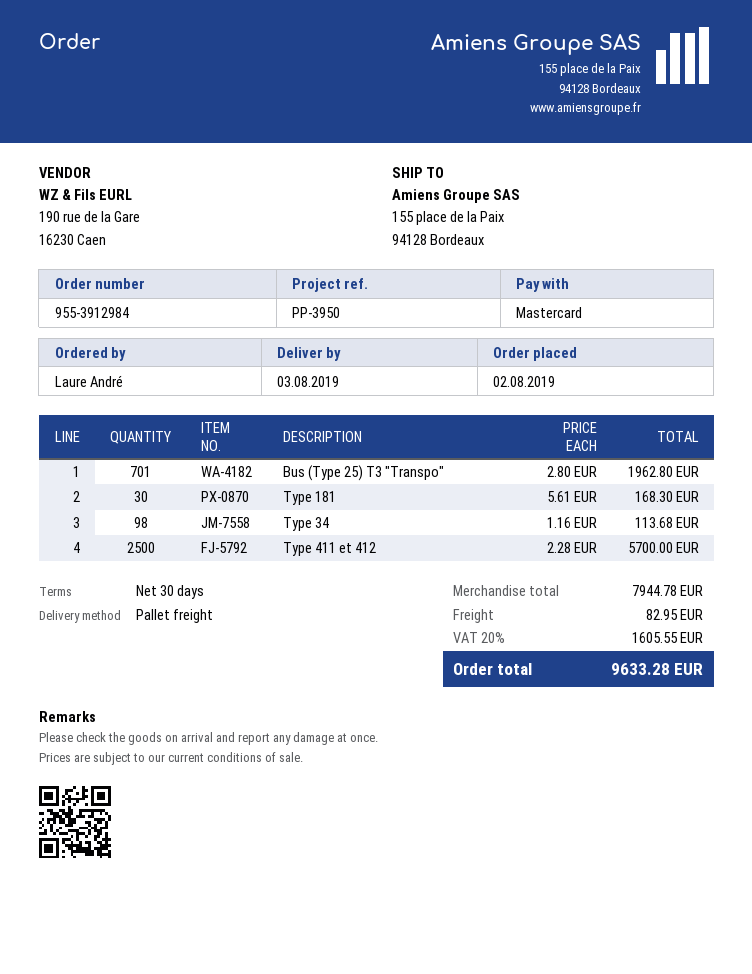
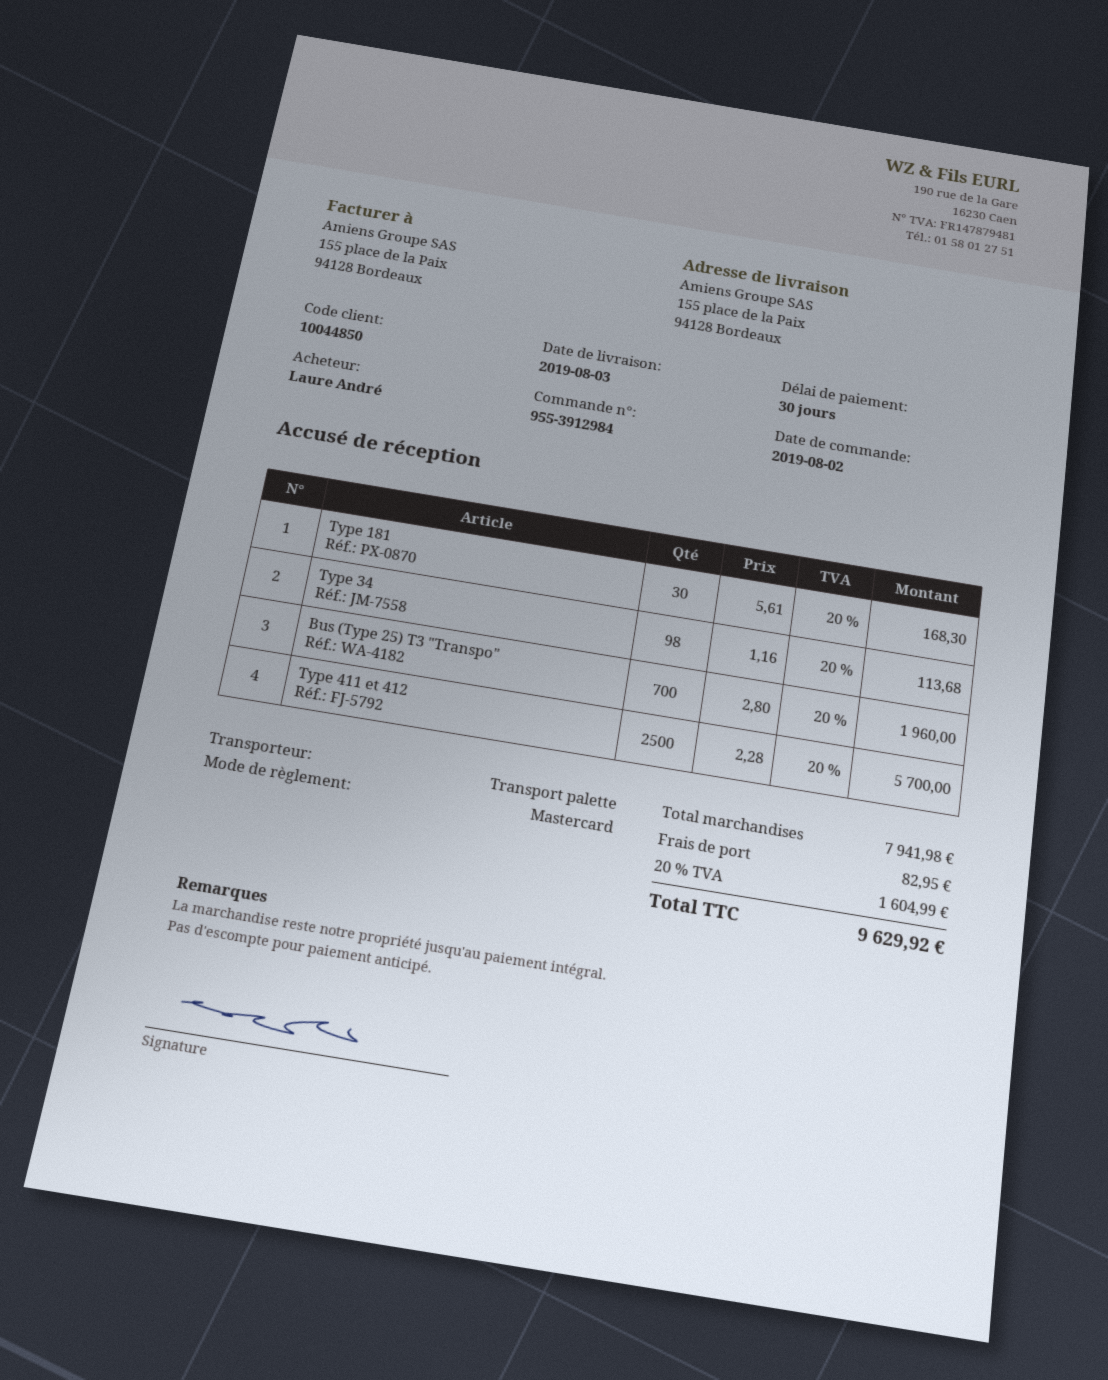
Bus (Type 25) T3 "Transpo": 701 x 2.80 = 1962.80 -> 700 x 2.80 = 1960.00
subtotal: 7944.78 -> 7941.98
tax: 20% = 1605.55 -> 20% = 1604.99
total: 9633.28 -> 9629.92

